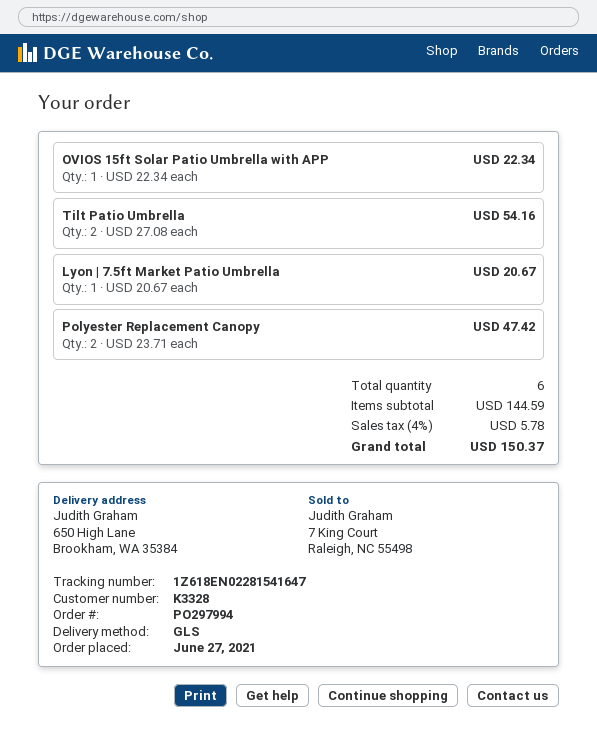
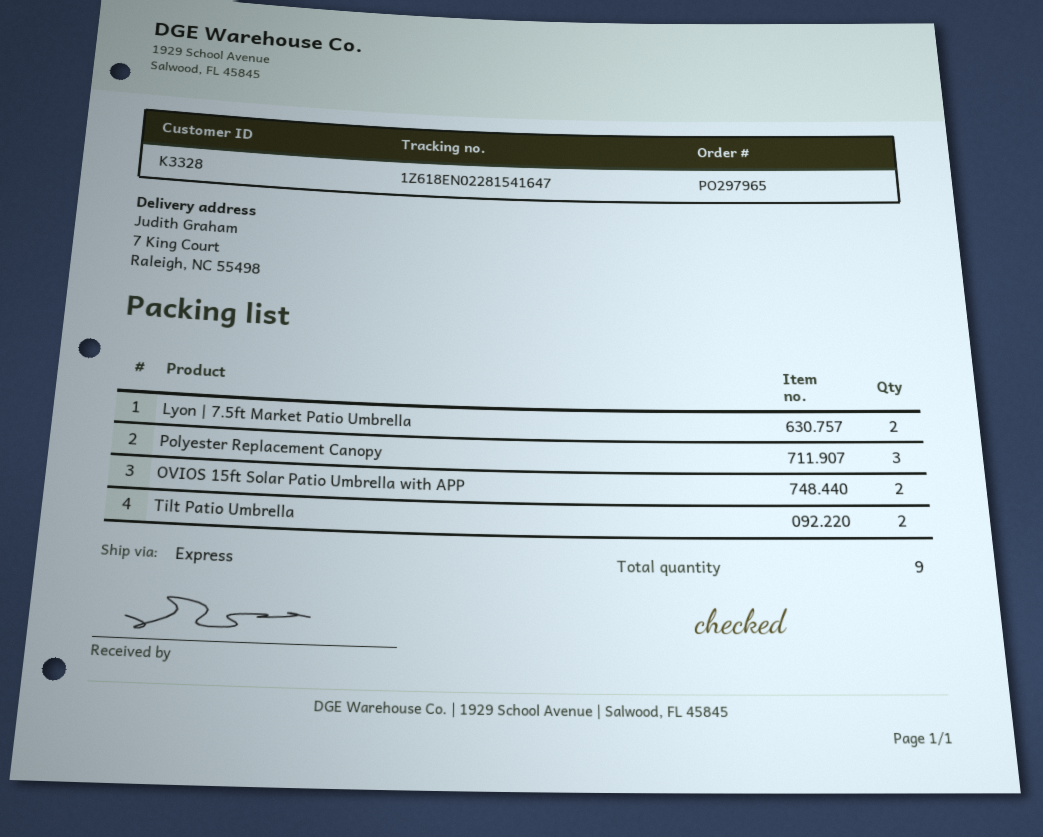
order number: PO297994 -> PO297965
shipping method: GLS -> express
ship to: 650 High Lane, Brookham, WA 35384 -> 7 King Court, Raleigh, NC 55498
OVIOS 15ft Solar Patio Umbrella with APP: 1 -> 2
Lyon | 7.5ft Market Patio Umbrella: 1 -> 2
Polyester Replacement Canopy: 2 -> 3
total quantity: 6 -> 9

